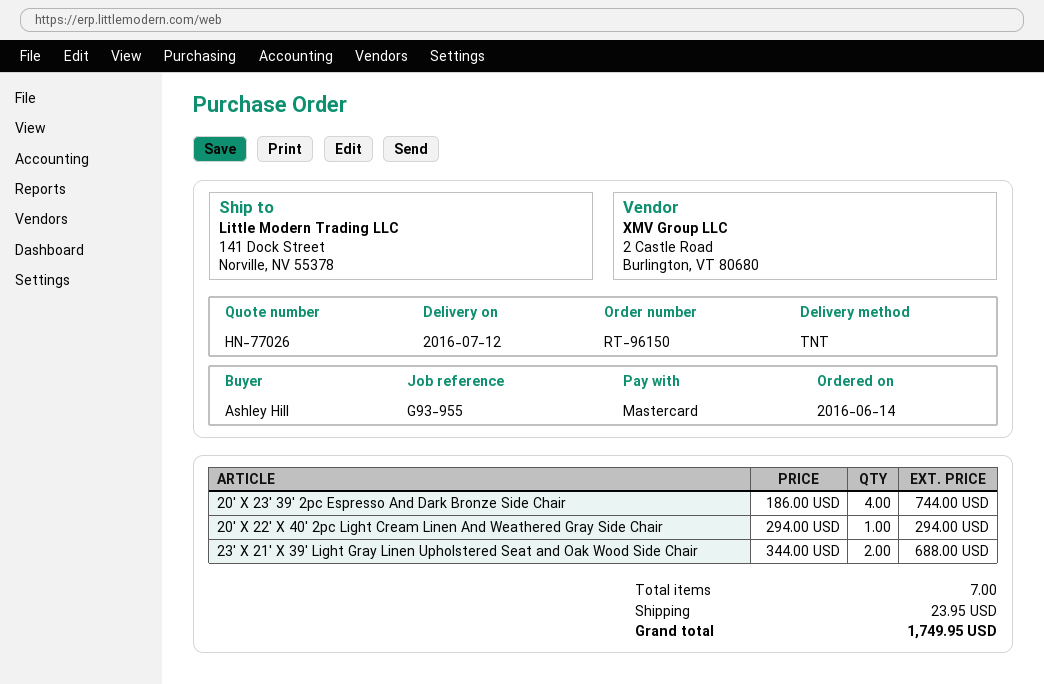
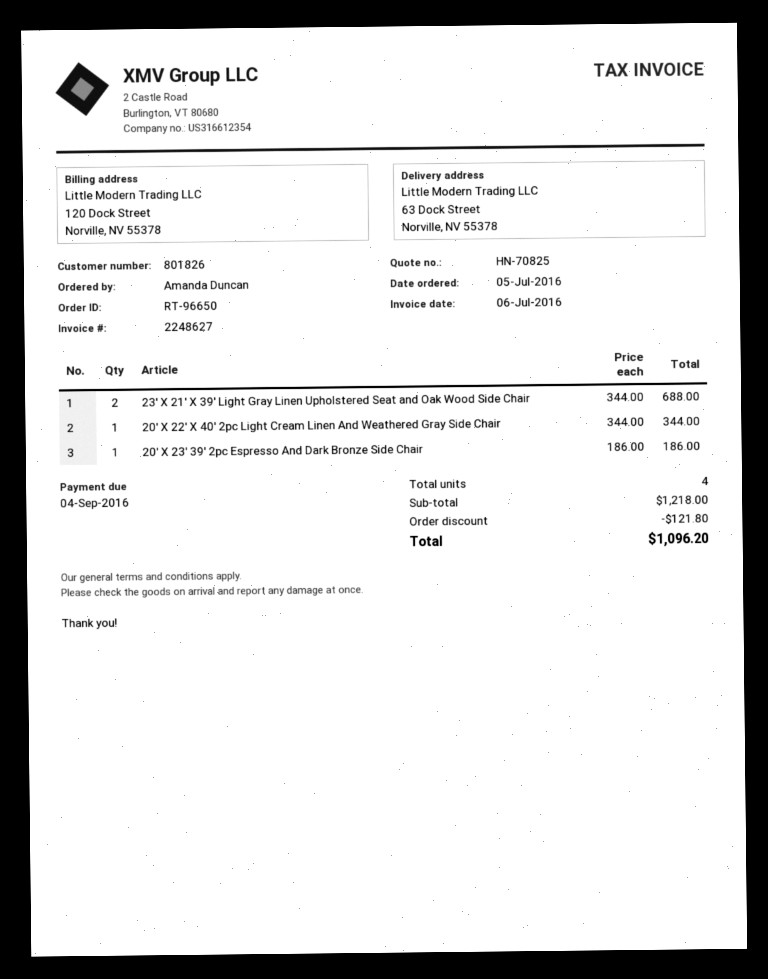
quote number: HN-77026 -> HN-70825
order number: RT-96150 -> RT-96650
order date: 2016-06-14 -> 2016-07-05
ordered by: Ashley Hill -> Amanda Duncan
ship to: 141 Dock Street, Norville, NV 55378 -> 63 Dock Street, Norville, NV 55378
20' X 23' 39' 2pc Espresso And Dark Bronze Side Chair: 4 x 186.00 = 744.00 -> 1 x 186.00 = 186.00
20' X 22' X 40' 2pc Light Cream Linen And Weathered Gray Side Chair: 1 x 294.00 = 294.00 -> 1 x 344.00 = 344.00
total quantity: 7 -> 4
discount: none -> 121.80
shipping: 23.95 -> none
total: 1749.95 -> 1096.20

